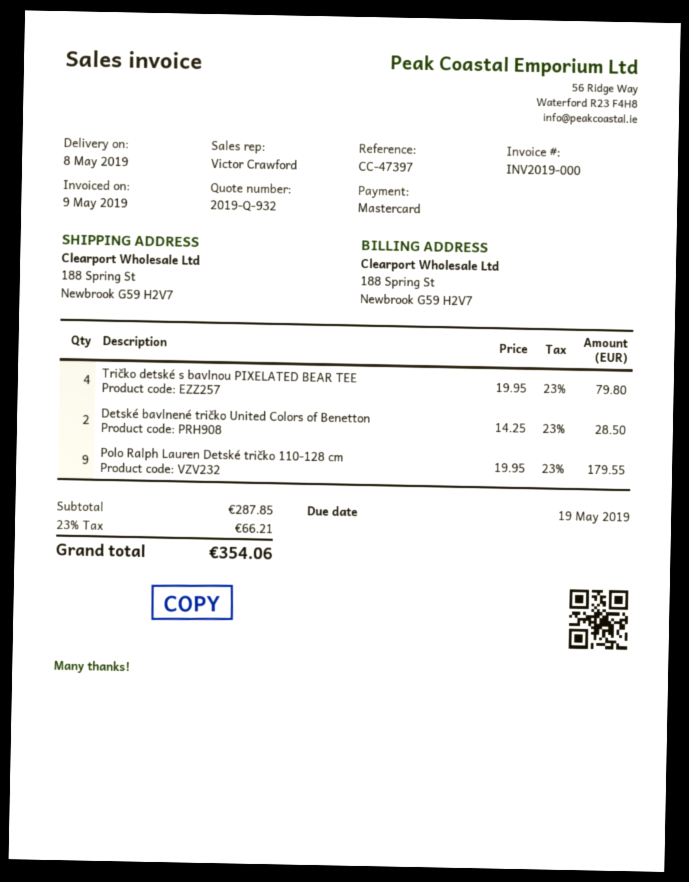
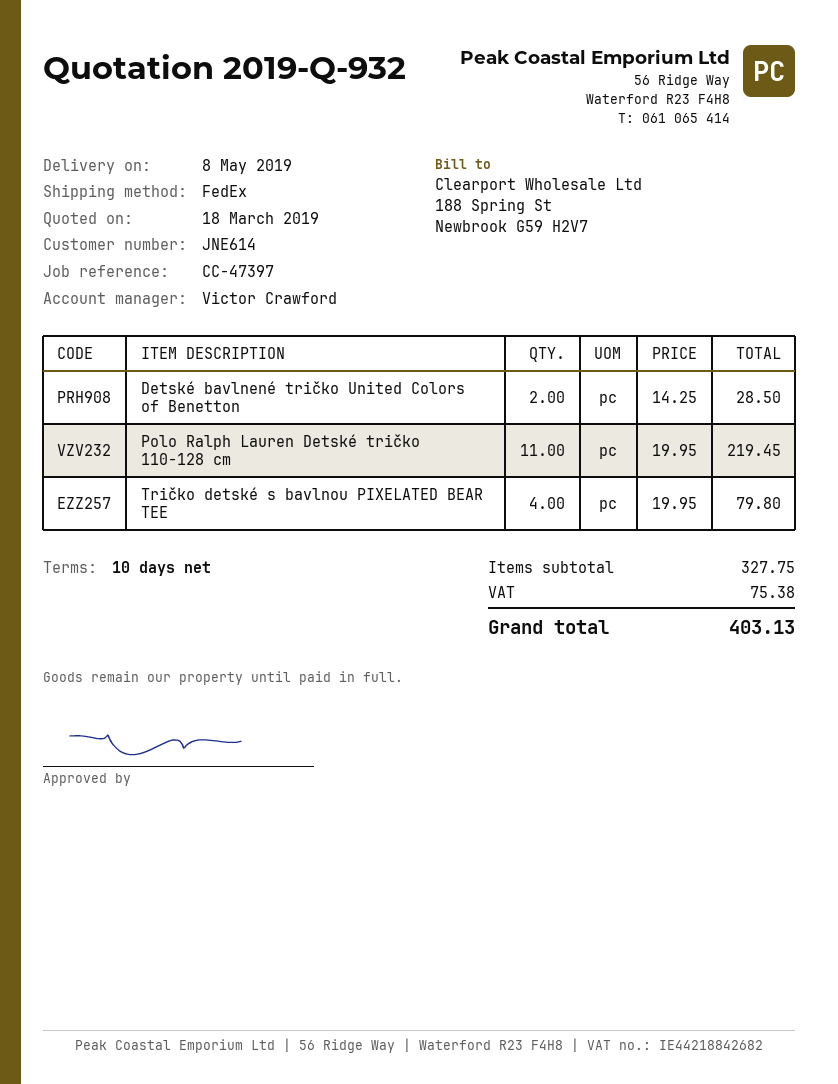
Polo Ralph Lauren Detské tričko 110-128 cm: 9 x 19.95 = 179.55 -> 11 x 19.95 = 219.45
subtotal: 287.85 -> 327.75
tax: 66.21 -> 75.38
total: 354.06 -> 403.13

